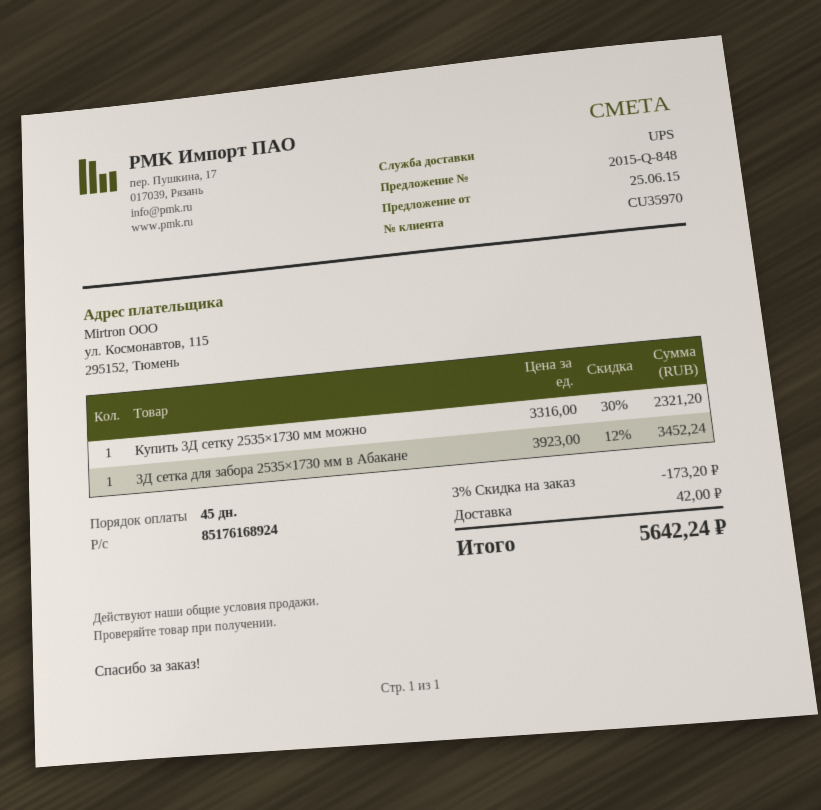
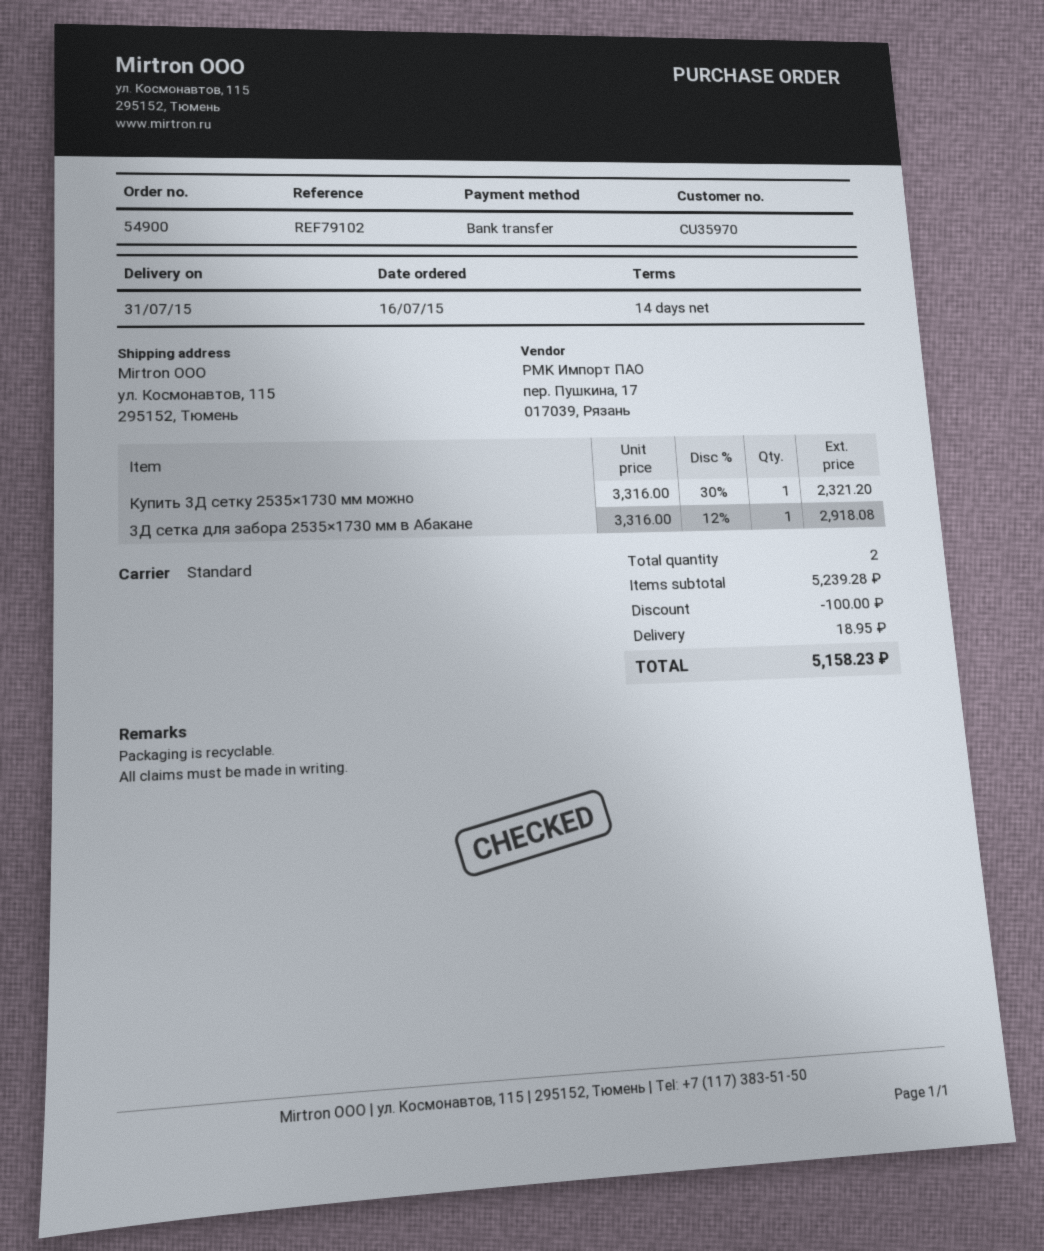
payment terms: 45 days -> 14 days
shipping method: UPS -> standard
3Д сетка для забора 2535×1730 мм в Абакане: 1 x 3923.00 - 12% = 3452.24 -> 1 x 3316.00 - 12% = 2918.08
discount: 173.20 -> 100.00
shipping: 42.00 -> 18.95
total: 5642.24 -> 5158.23

